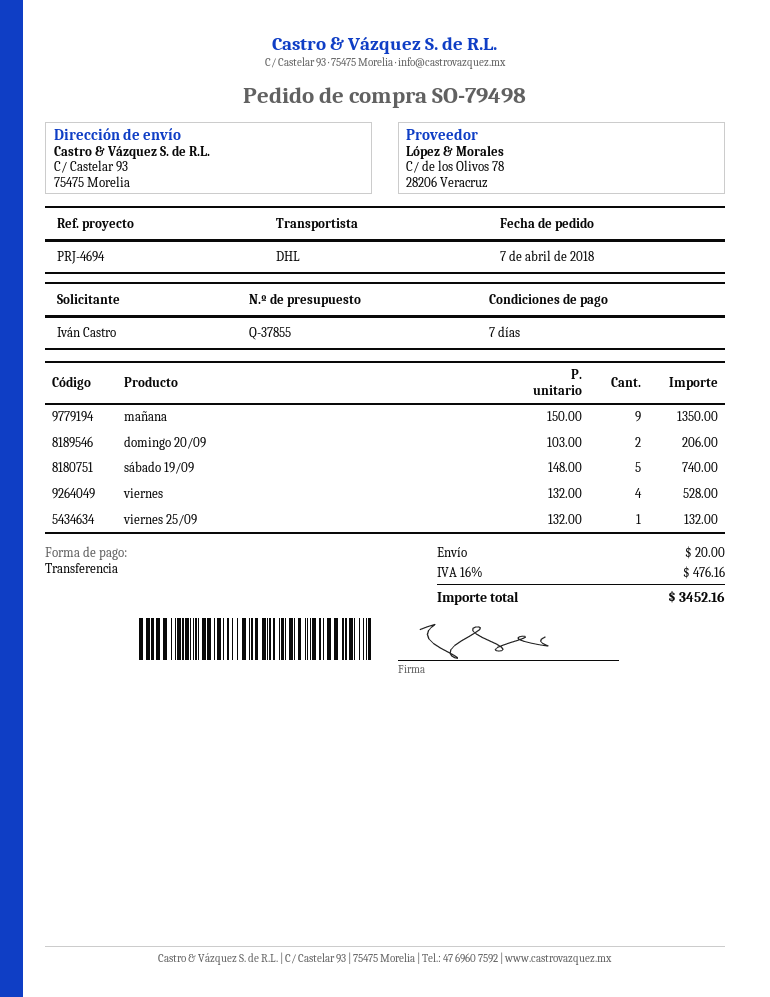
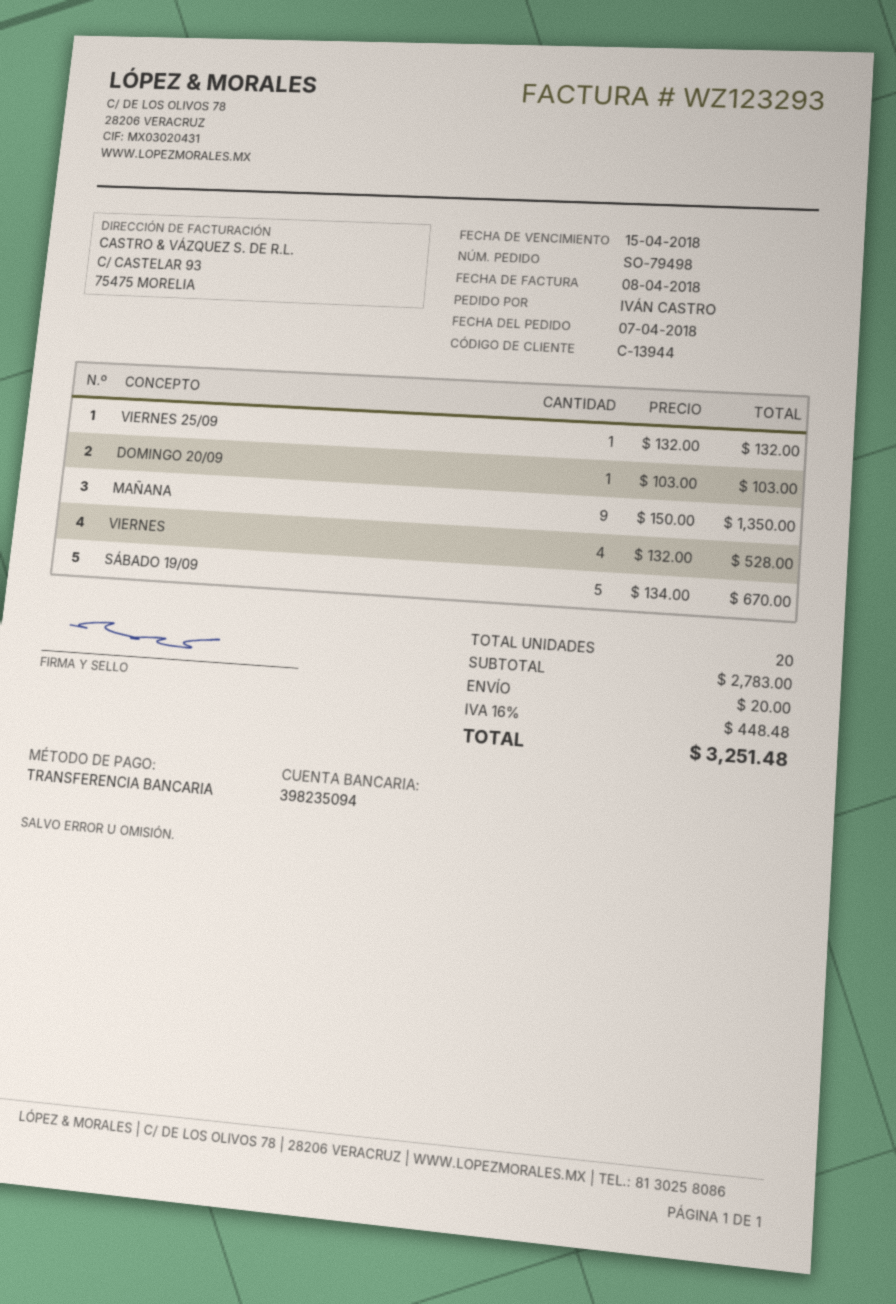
domingo 20/09: 2 x 103.00 = 206.00 -> 1 x 103.00 = 103.00
sábado 19/09: 5 x 148.00 = 740.00 -> 5 x 134.00 = 670.00
tax: 16% = 476.16 -> 16% = 448.48
total: 3452.16 -> 3251.48

